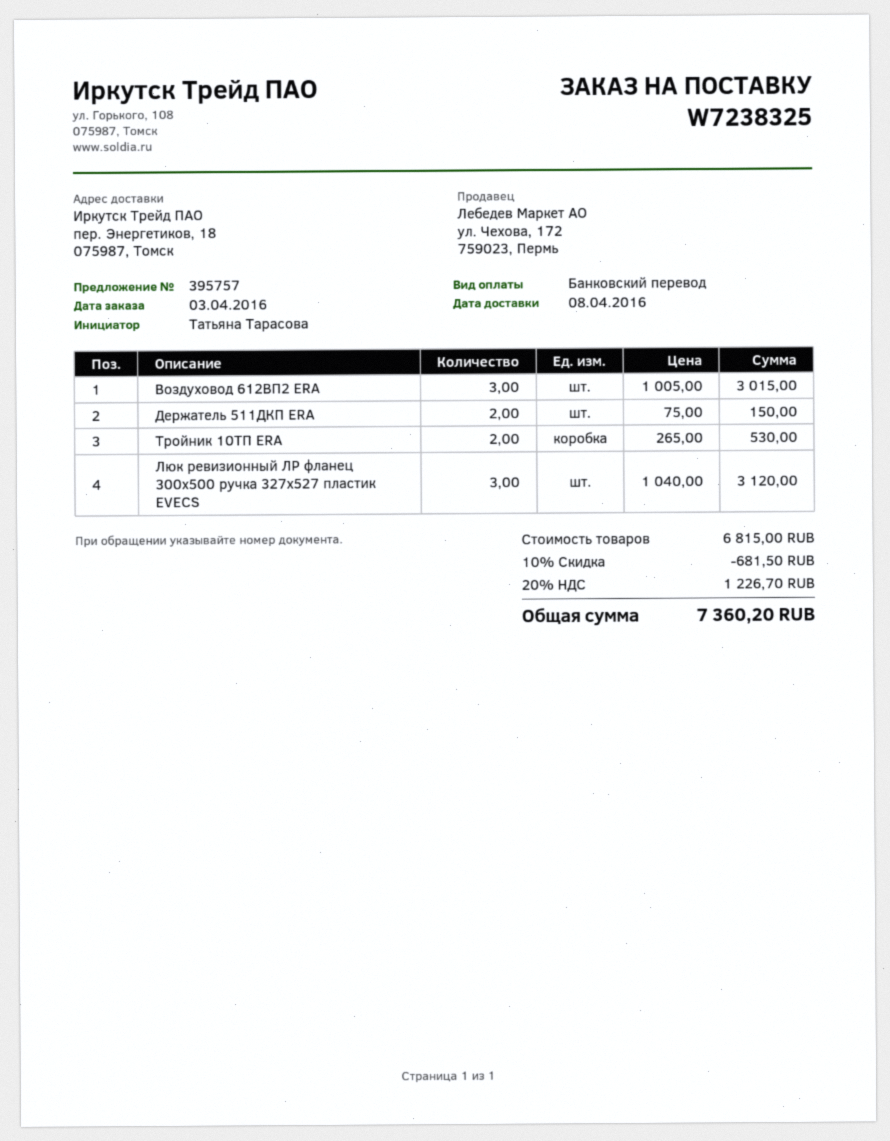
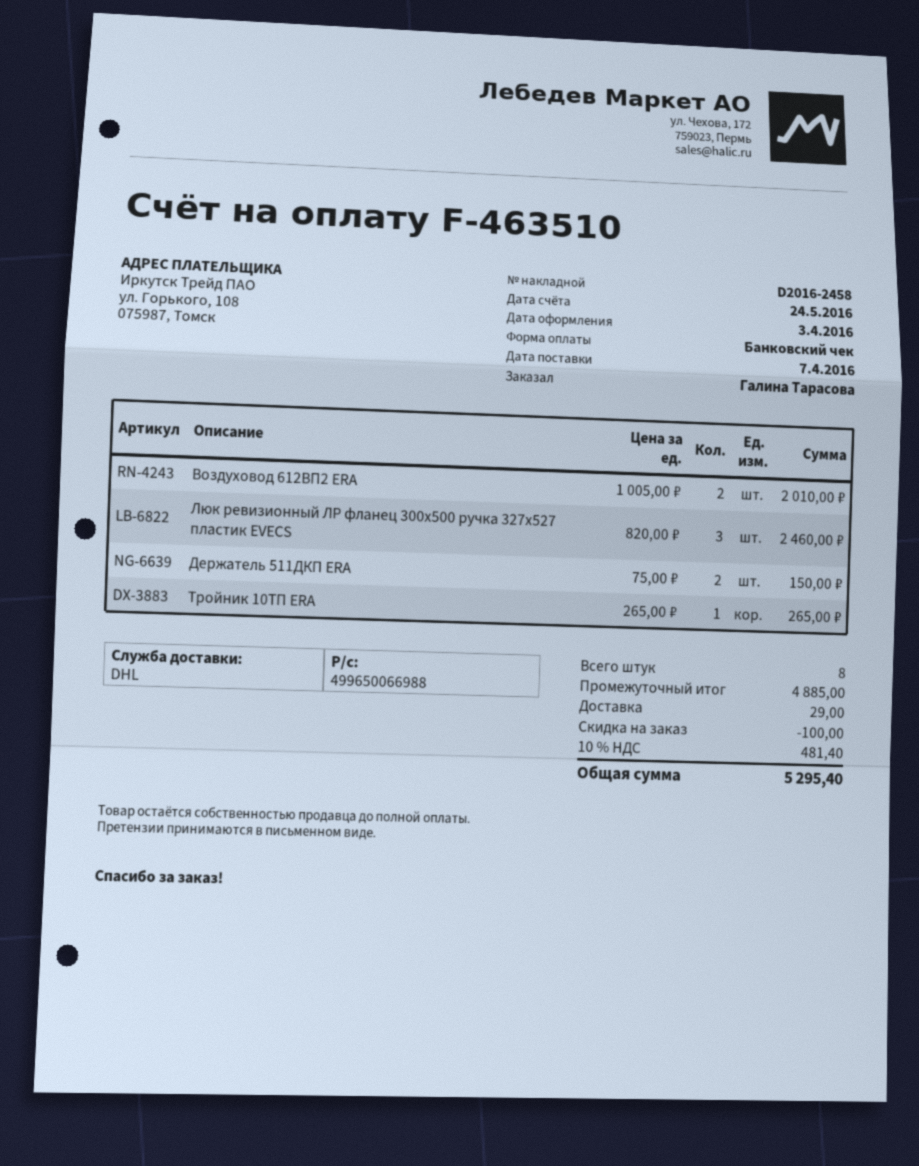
delivery date: 2016-04-08 -> 2016-04-07
ordered by: Татьяна Тарасова -> Галина Тарасова
payment method: bank transfer -> cheque
Воздуховод 612ВП2 ERA: 3 x 1005.00 = 3015.00 -> 2 x 1005.00 = 2010.00
Тройник 10ТП ERA: 2 x 265.00 = 530.00 -> 1 x 265.00 = 265.00
Люк ревизионный ЛР фланец 300х500 ручка 327х527 пластик EVECS: 3 x 1040.00 = 3120.00 -> 3 x 820.00 = 2460.00
subtotal: 6815.00 -> 4885.00
discount: 681.50 -> 100.00
shipping: none -> 29.00
tax: 20% = 1226.70 -> 10% = 481.40
total: 7360.20 -> 5295.40

